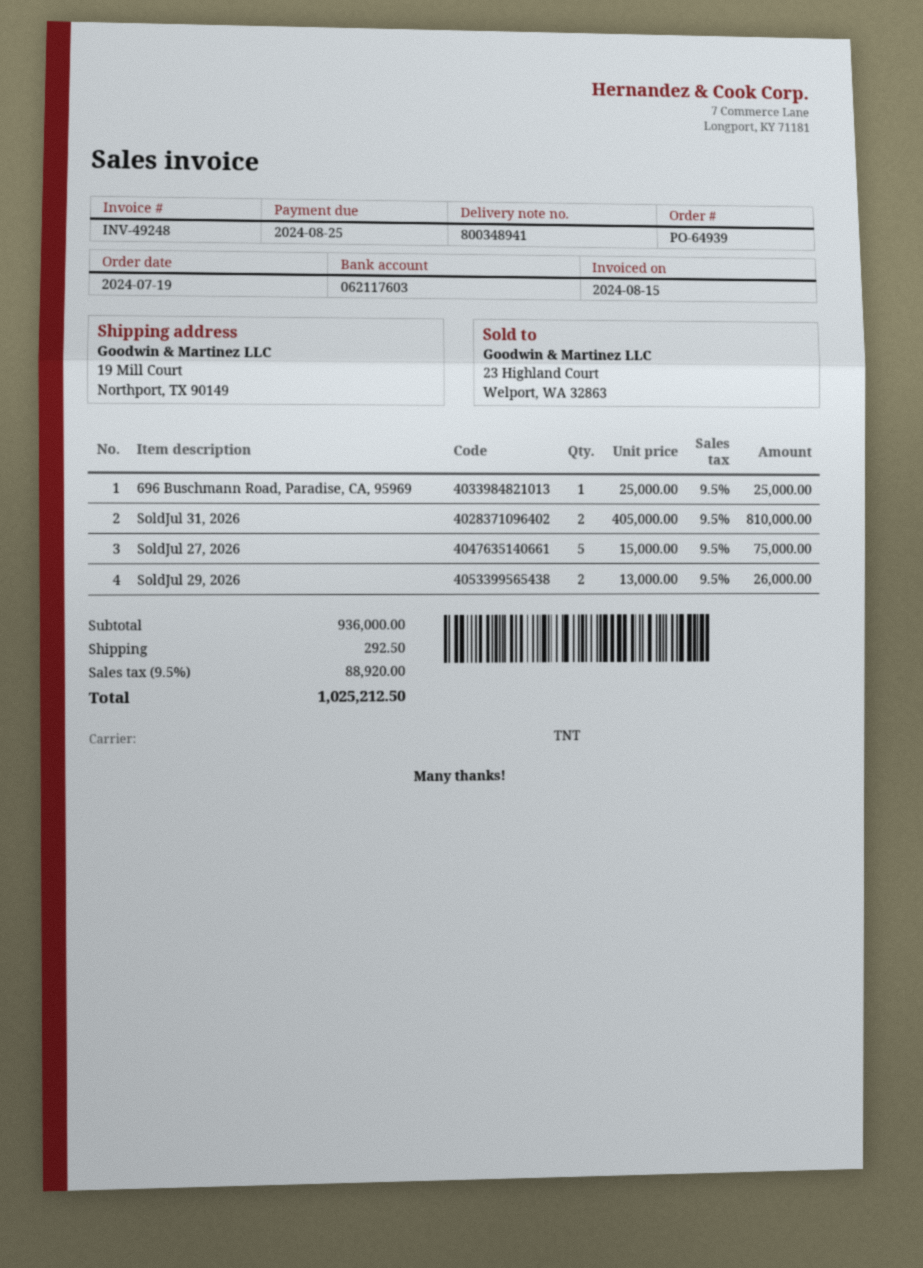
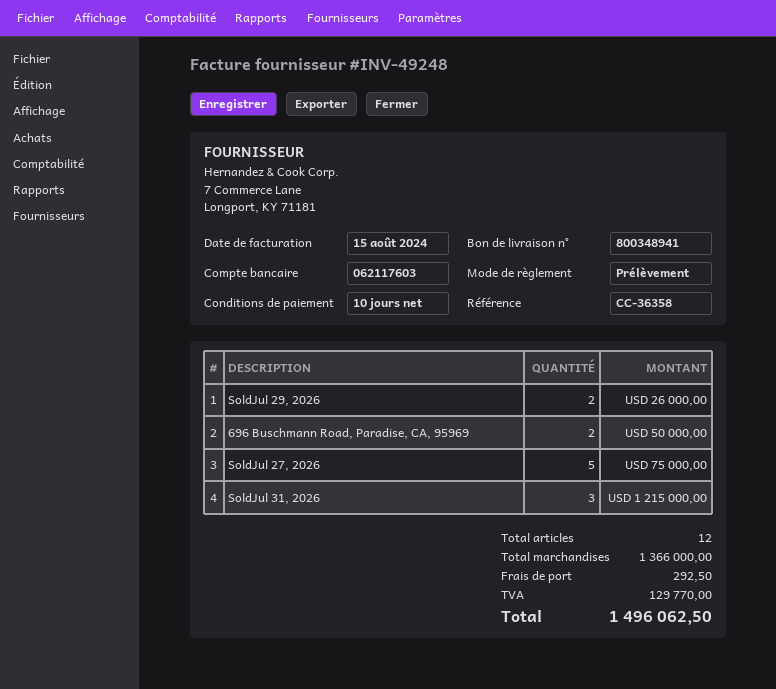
696 Buschmann Road, Paradise, CA, 95969: 1 for 25000.00 -> 2 for 50000.00
SoldJul 31, 2026: 2 for 810000.00 -> 3 for 1215000.00
subtotal: 936000.00 -> 1366000.00
tax: 88920.00 -> 129770.00
total: 1025212.50 -> 1496062.50

